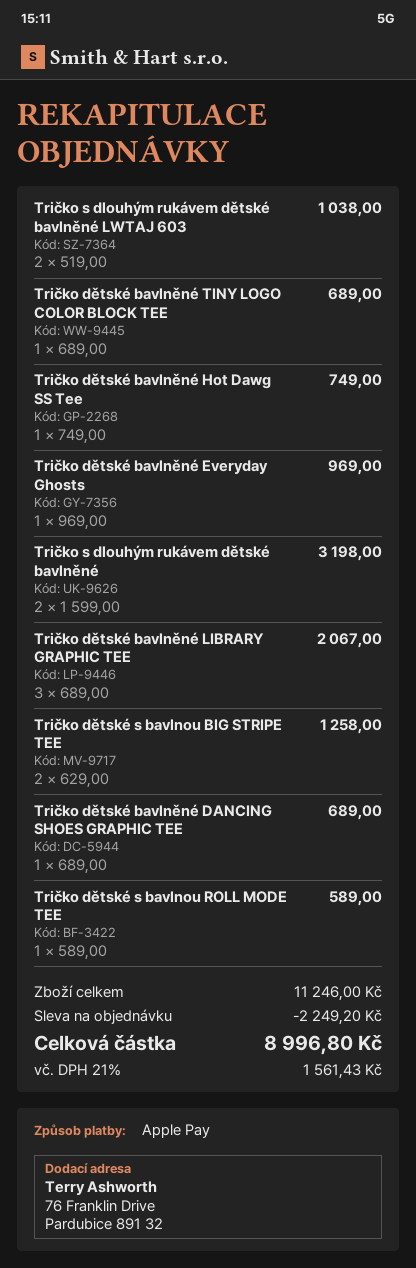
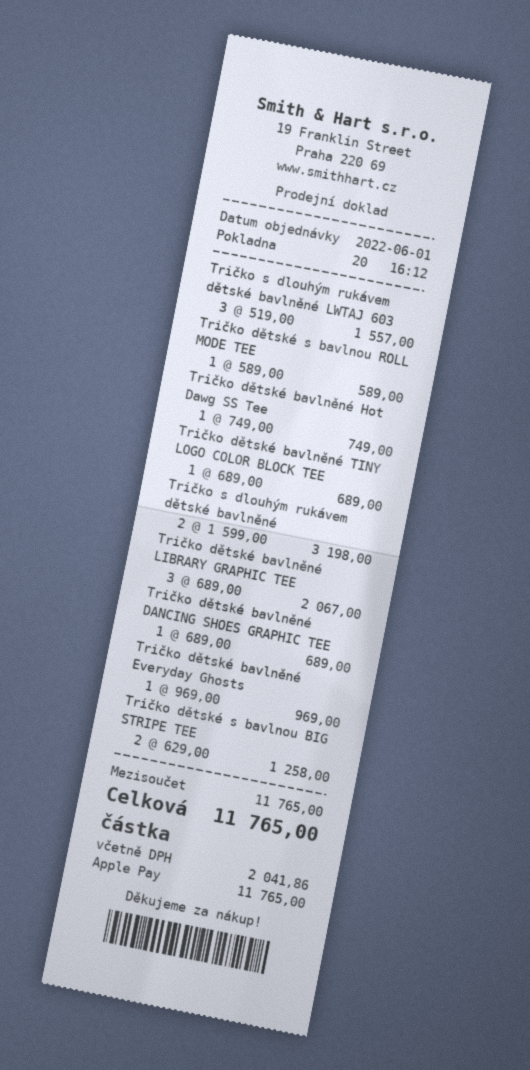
Tričko s dlouhým rukávem dětské bavlněné LWTAJ 603: 2 x 519.00 = 1038.00 -> 3 x 519.00 = 1557.00
subtotal: 11246.00 -> 11765.00
discount: 2249.20 -> none
tax: 1561.43 -> 2041.86
total: 8996.80 -> 11765.00

